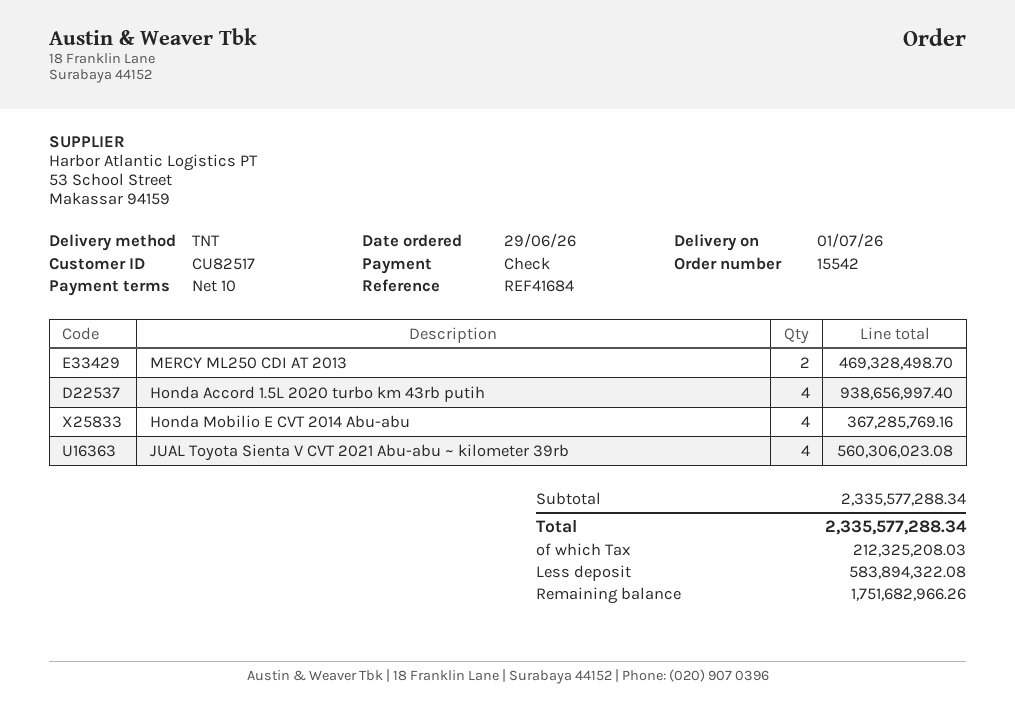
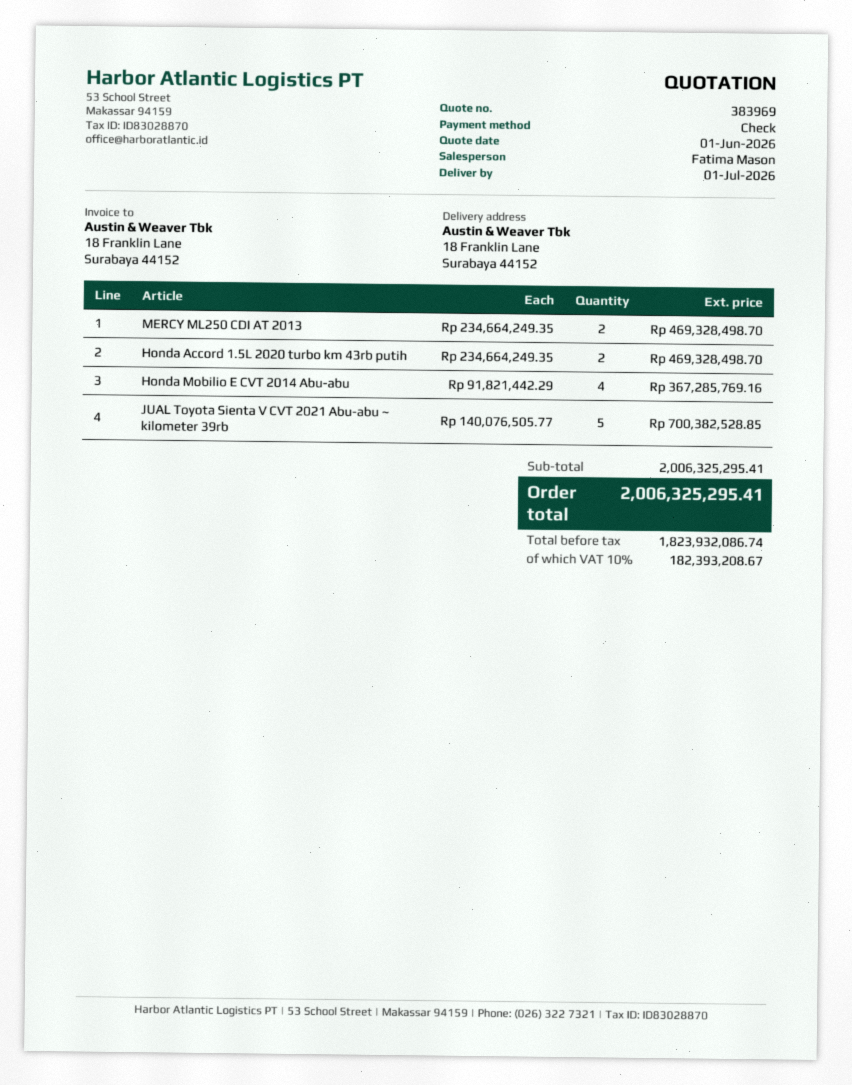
Honda Accord 1.5L 2020 turbo km 43rb putih: 4 for 938656997.40 -> 2 for 469328498.70
JUAL Toyota Sienta V CVT 2021 Abu-abu ~ kilometer 39rb: 4 for 560306023.08 -> 5 for 700382528.85
subtotal: 2335577288.34 -> 2006325295.41
tax: 212325208.03 -> 182393208.67
total: 2335577288.34 -> 2006325295.41

